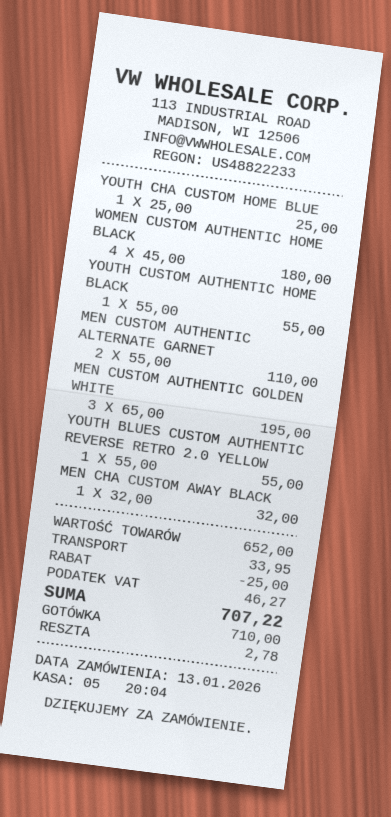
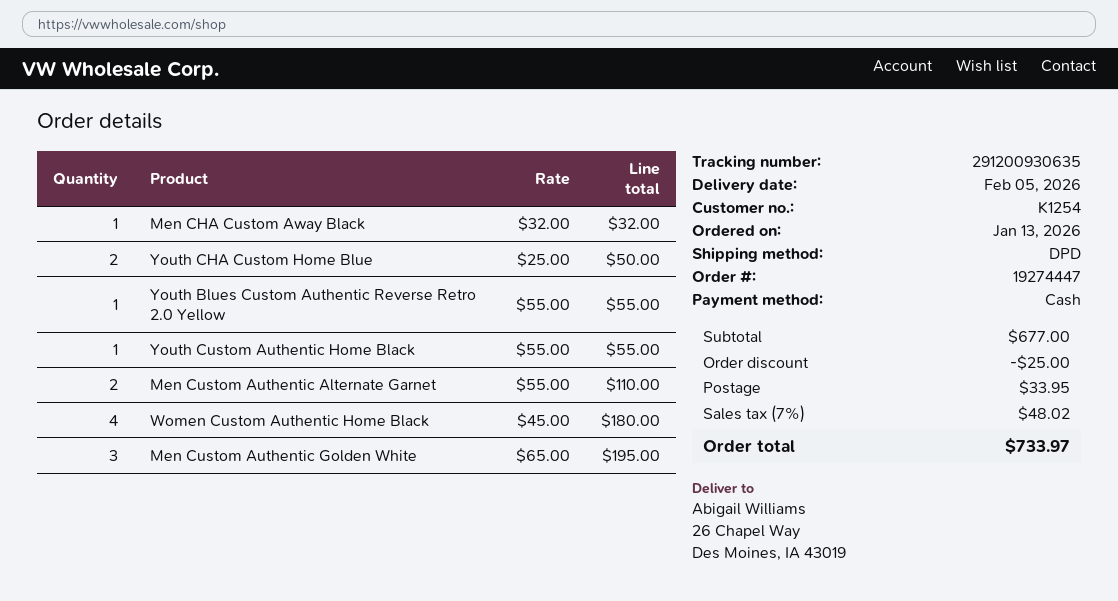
YOUTH CHA CUSTOM HOME BLUE: 1 x 25.00 = 25.00 -> 2 x 25.00 = 50.00
subtotal: 652.00 -> 677.00
tax: 46.27 -> 48.02
total: 707.22 -> 733.97

